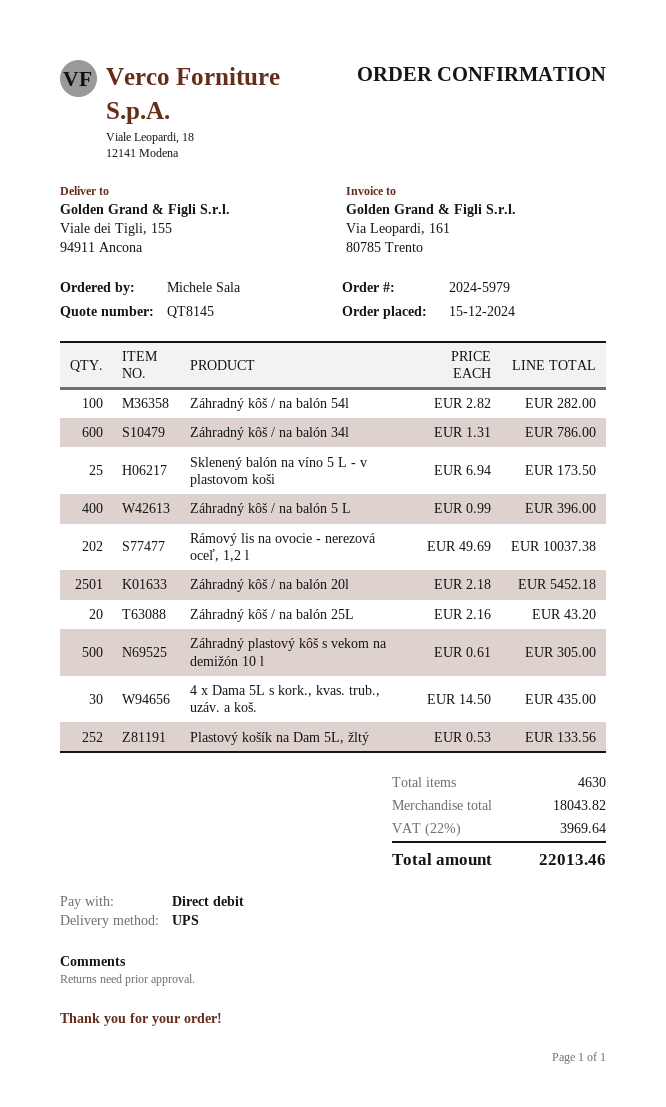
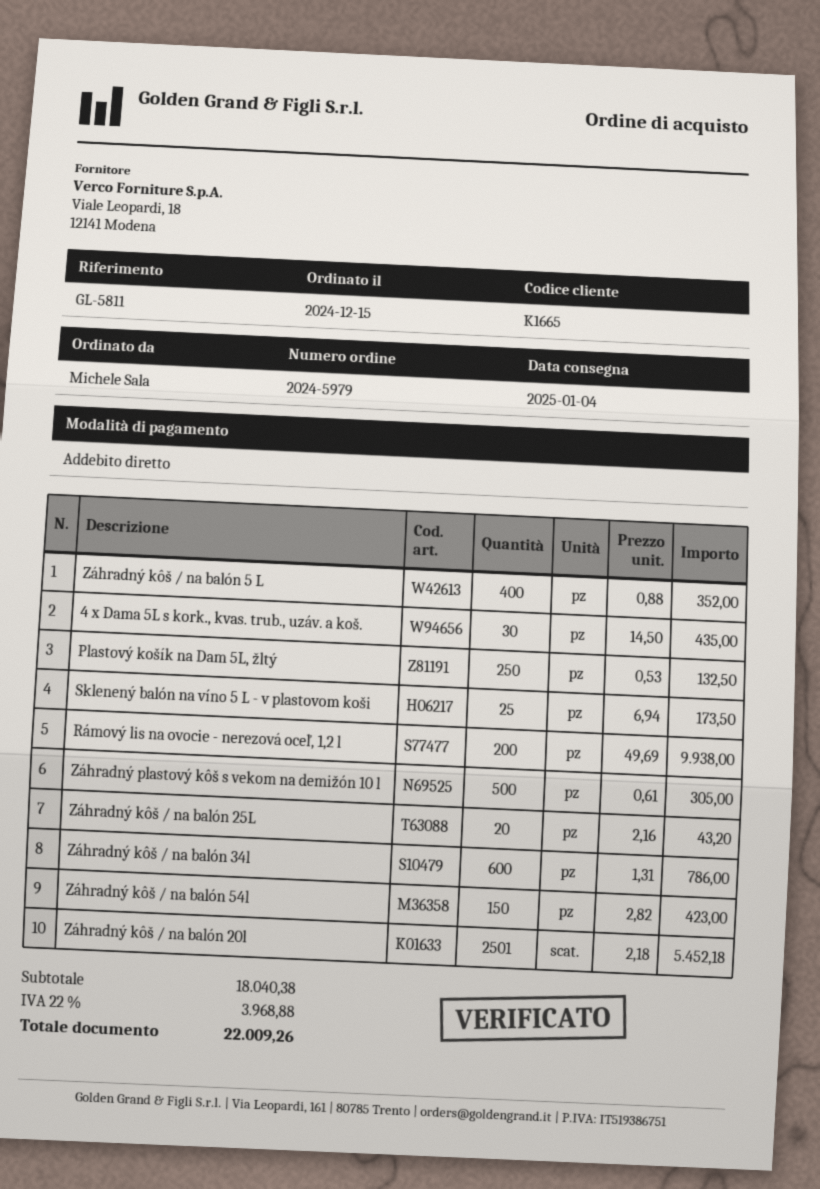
Záhradný kôš / na balón 54l: 100 x 2.82 = 282.00 -> 150 x 2.82 = 423.00
Záhradný kôš / na balón 5 L: 400 x 0.99 = 396.00 -> 400 x 0.88 = 352.00
Rámový lis na ovocie - nerezová oceľ, 1,2 l: 202 x 49.69 = 10037.38 -> 200 x 49.69 = 9938.00
Plastový košík na Dam 5L, žltý: 252 x 0.53 = 133.56 -> 250 x 0.53 = 132.50
subtotal: 18043.82 -> 18040.38
tax: 22% = 3969.64 -> 22% = 3968.88
total: 22013.46 -> 22009.26

